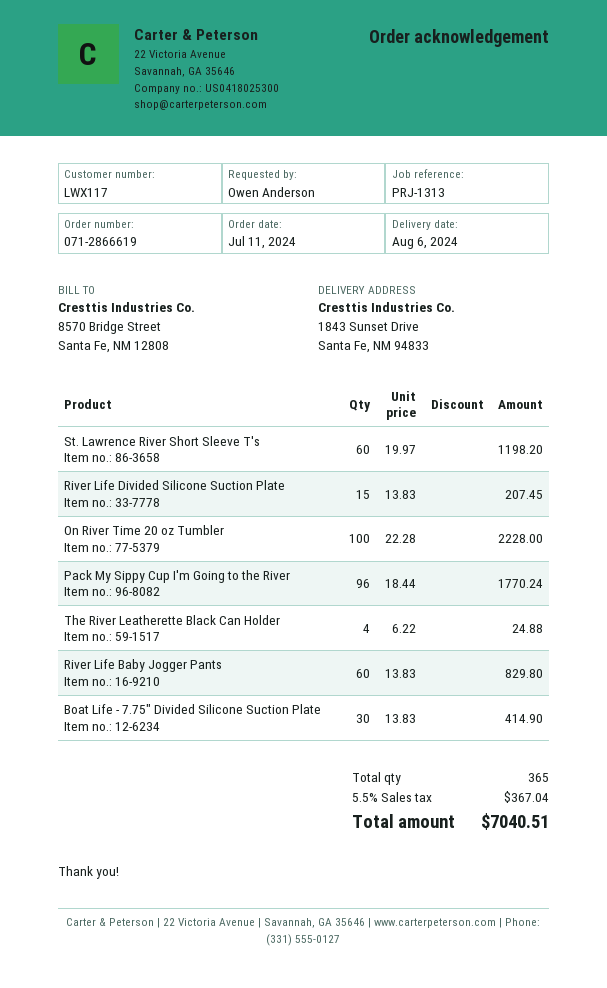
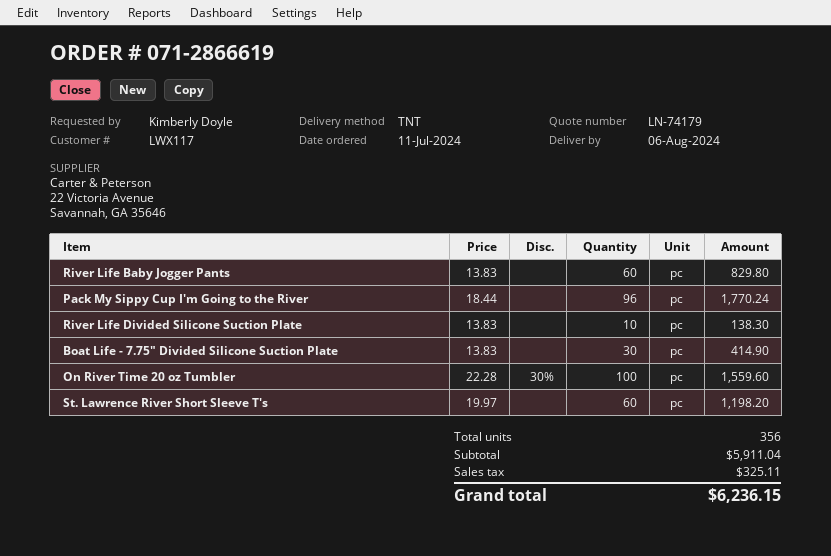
ordered by: Owen Anderson -> Kimberly Doyle
River Life Divided Silicone Suction Plate: 15 x 13.83 = 207.45 -> 10 x 13.83 = 138.30
On River Time 20 oz Tumbler: 100 x 22.28 = 2228.00 -> 100 x 22.28 - 30% = 1559.60
The River Leatherette Black Can Holder: 4 x 6.22 = 24.88 -> none
total quantity: 365 -> 356
tax: 367.04 -> 325.11
total: 7040.51 -> 6236.15

